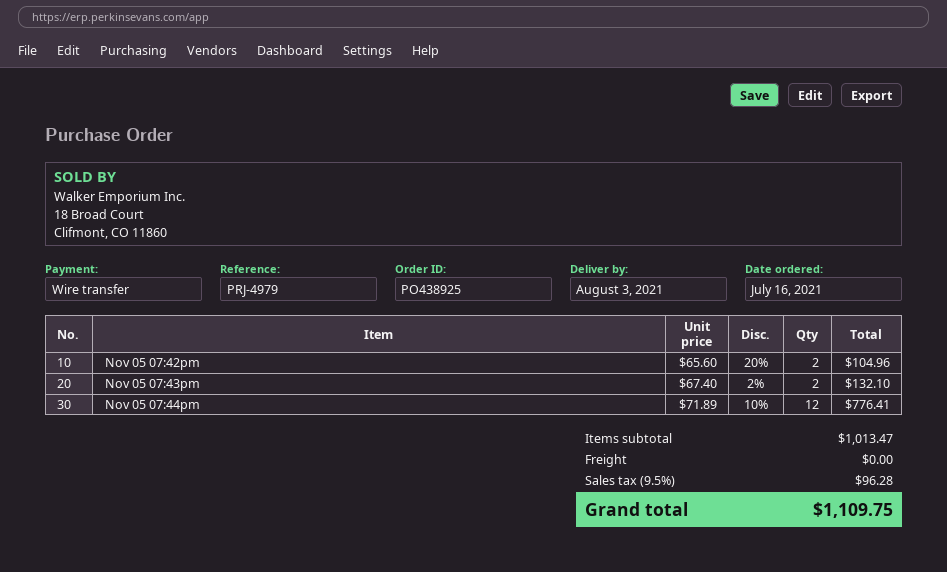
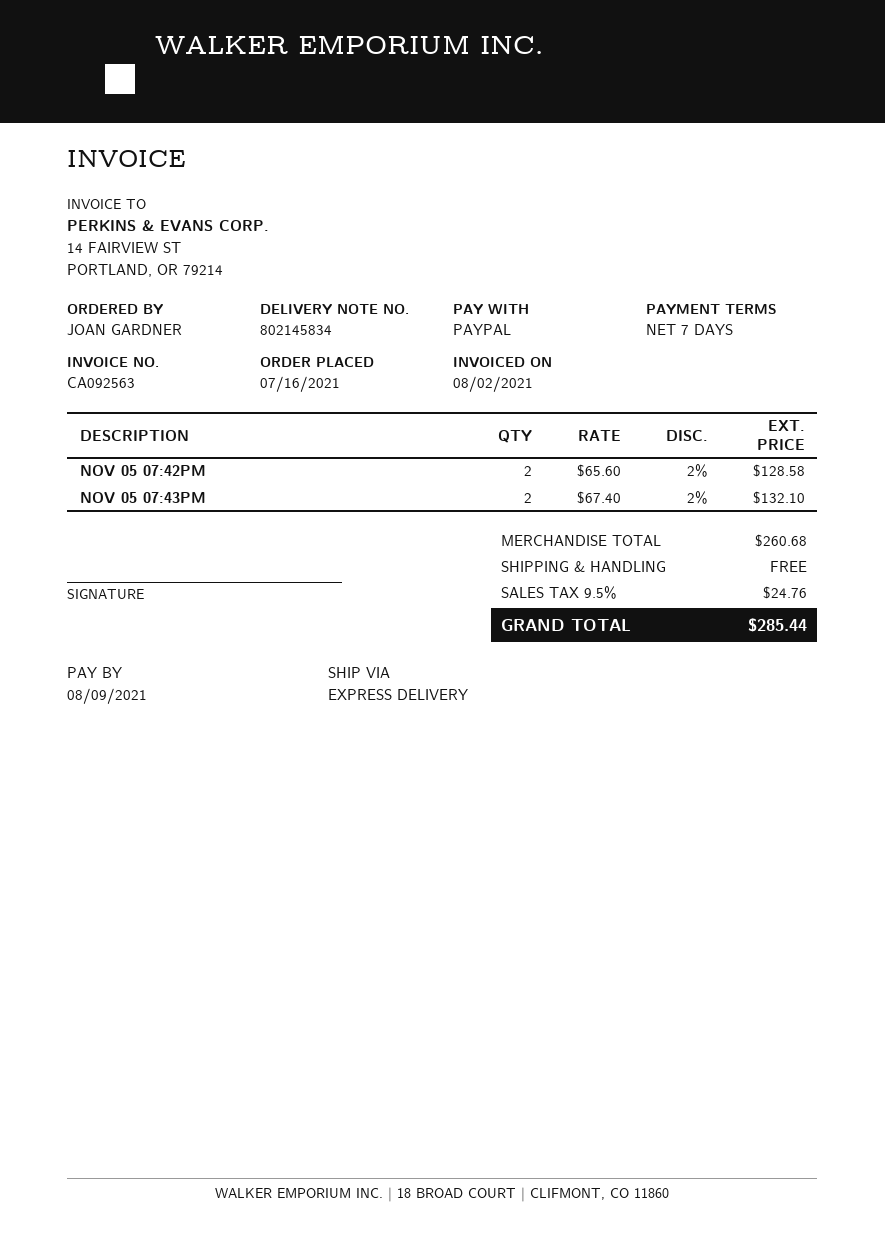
payment method: bank transfer -> PayPal
Nov 05 07:42pm: 2 x 65.60 - 20% = 104.96 -> 2 x 65.60 - 2% = 128.58
Nov 05 07:44pm: 12 x 71.89 - 10% = 776.41 -> none
subtotal: 1013.47 -> 260.68
tax: 9.5% = 96.28 -> 9.5% = 24.76
total: 1109.75 -> 285.44

